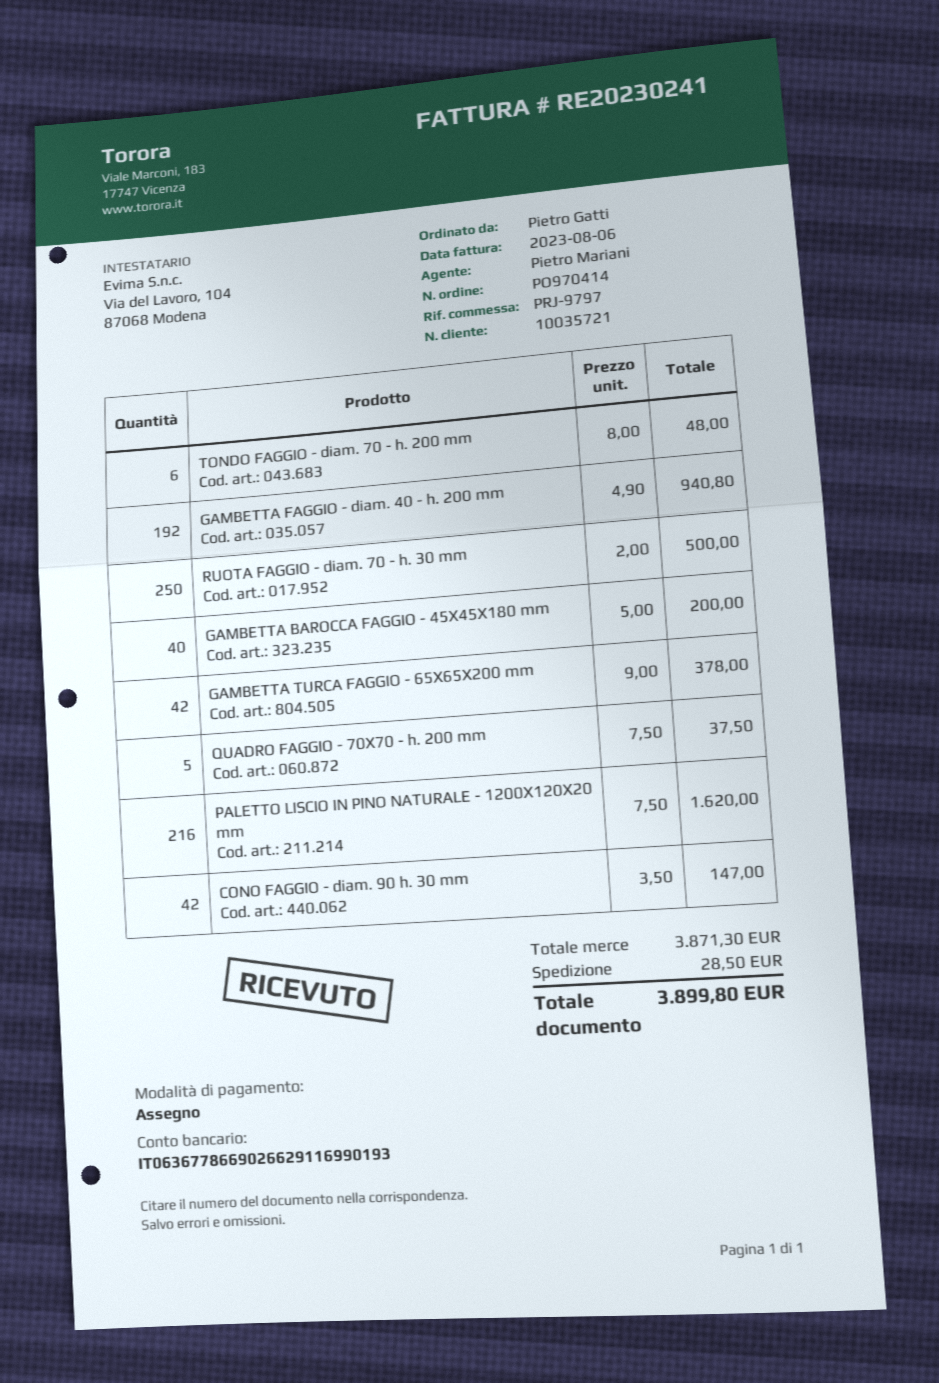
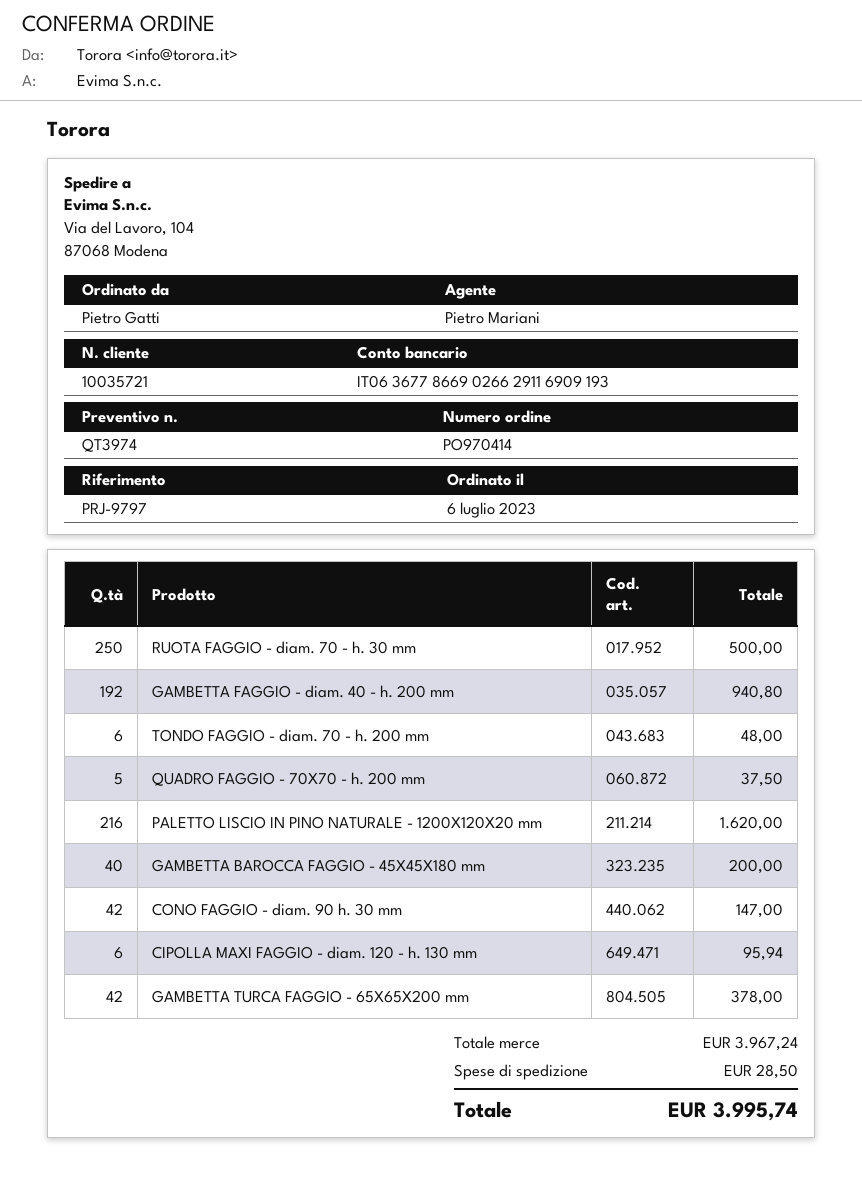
bank account: IT0636778669026629116990193 -> IT0636778669026629116909193
CIPOLLA MAXI FAGGIO - diam. 120 - h. 130 mm: none -> 6 for 95.94
subtotal: 3871.30 -> 3967.24
total: 3899.80 -> 3995.74

